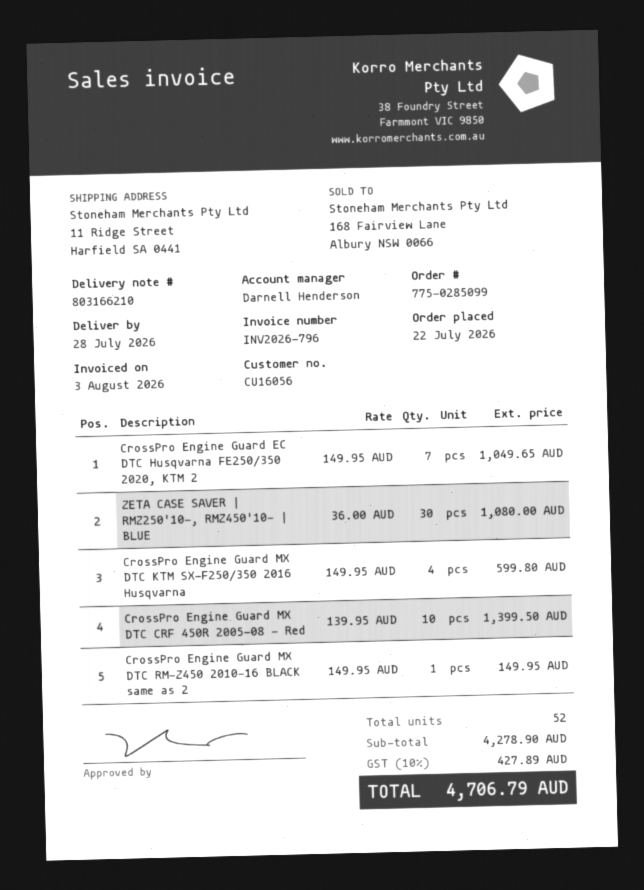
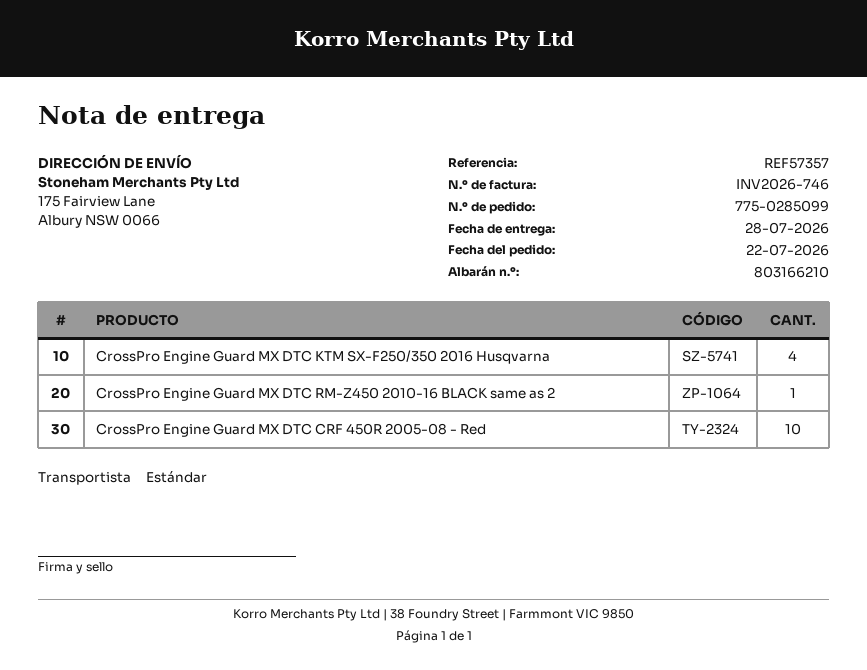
invoice number: INV2026-796 -> INV2026-746
ship to: 11 Ridge Street, Harfield SA 0441 -> 175 Fairview Lane, Albury NSW 0066
CrossPro Engine Guard EC DTC Husqvarna FE250/350 2020, KTM 2: 7 -> none
ZETA CASE SAVER | RMZ250'10-, RMZ450'10- | BLUE: 30 -> none

